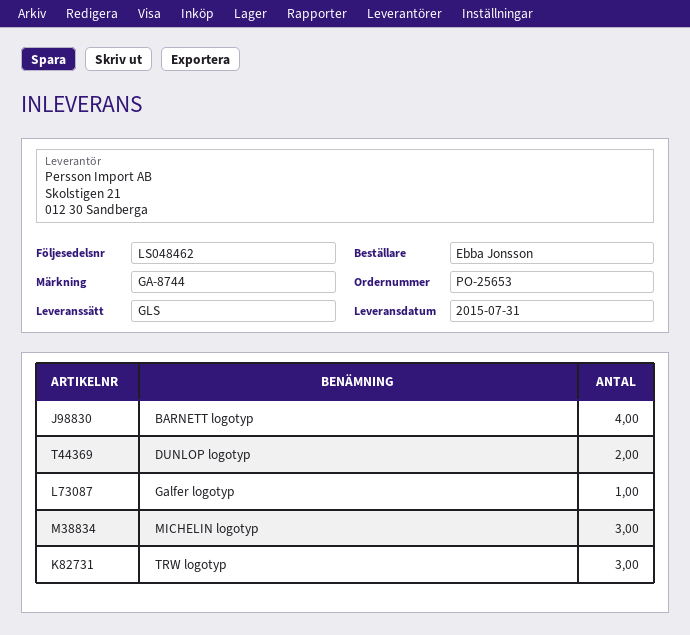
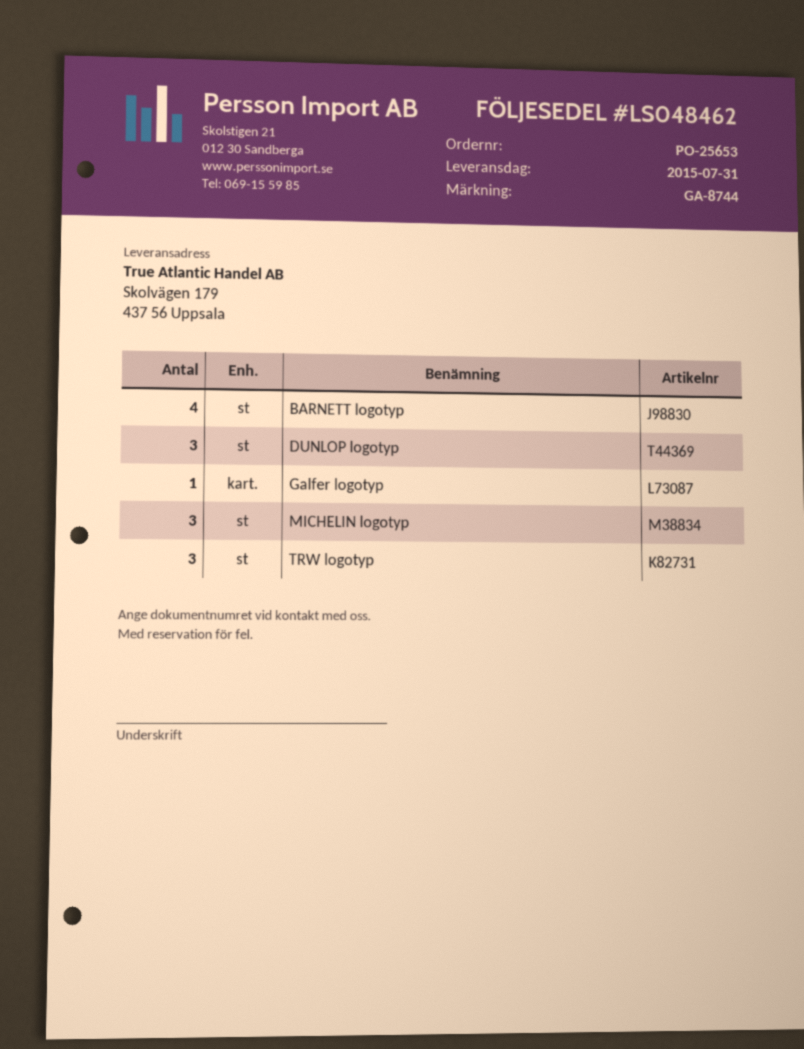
DUNLOP logotyp: 2 -> 3

